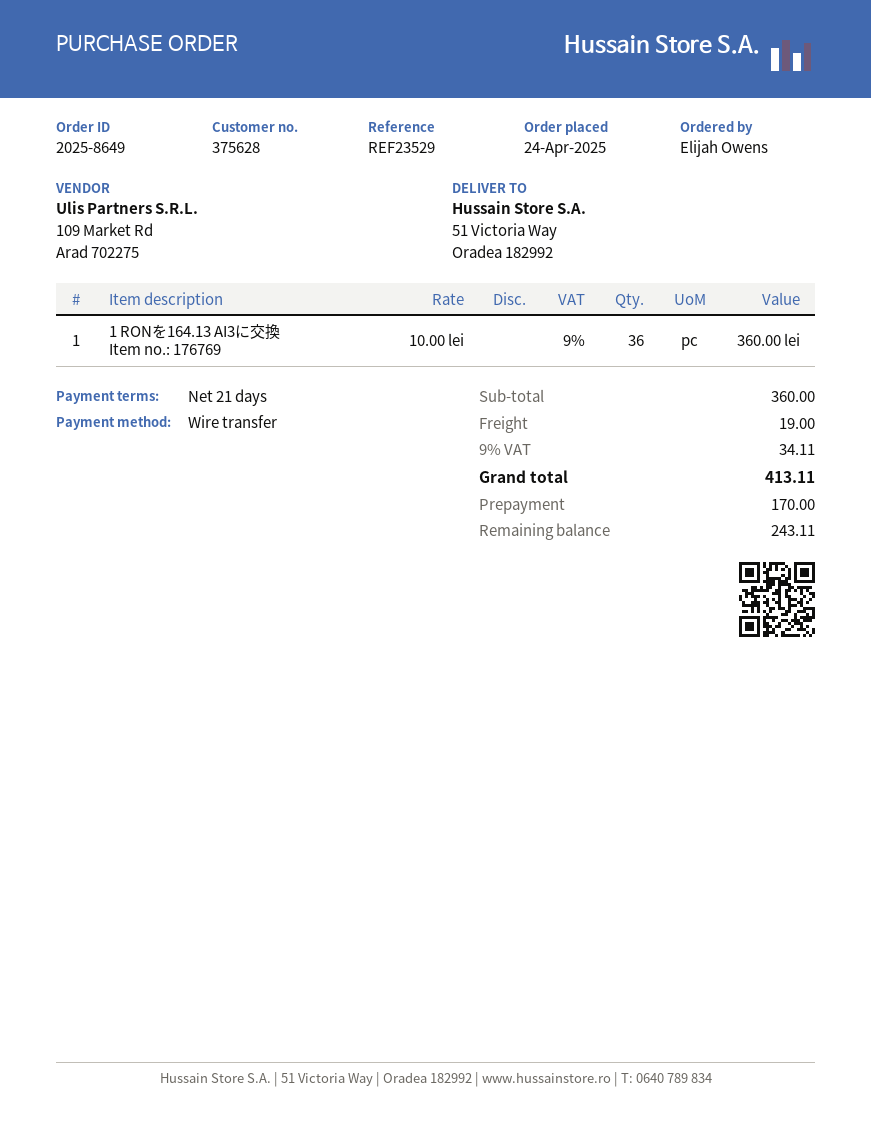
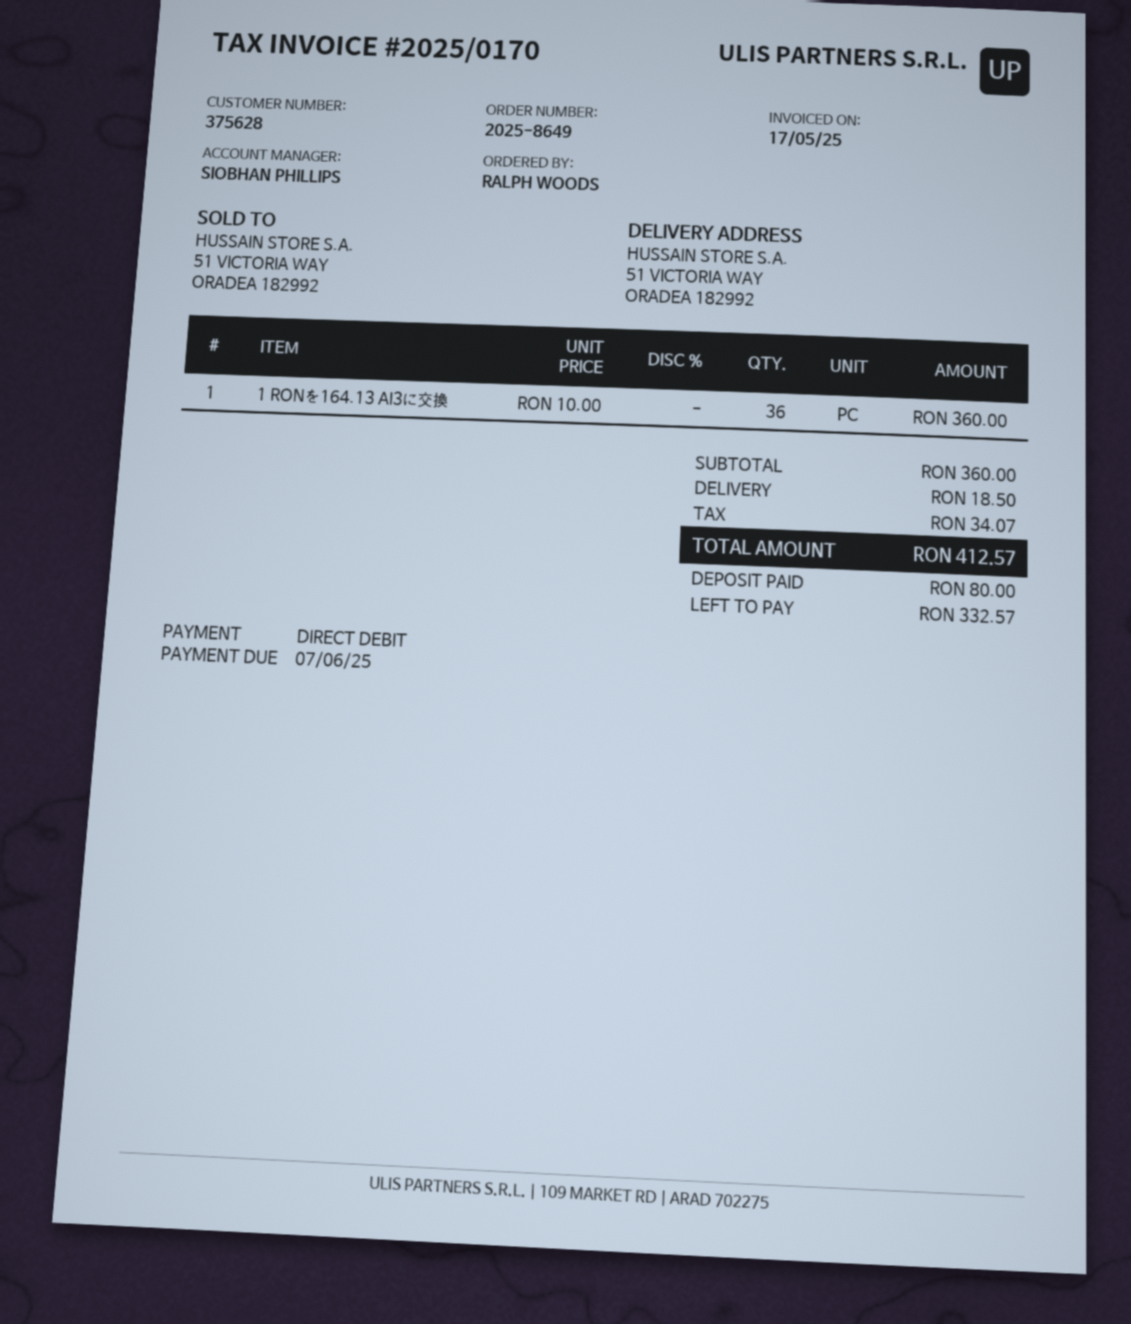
ordered by: Elijah Owens -> RALPH WOODS
payment method: bank transfer -> direct debit
shipping: 19.00 -> 18.50
tax: 34.11 -> 34.07
total: 413.11 -> 412.57
deposit: 170.00 -> 80.00
balance: 243.11 -> 332.57

